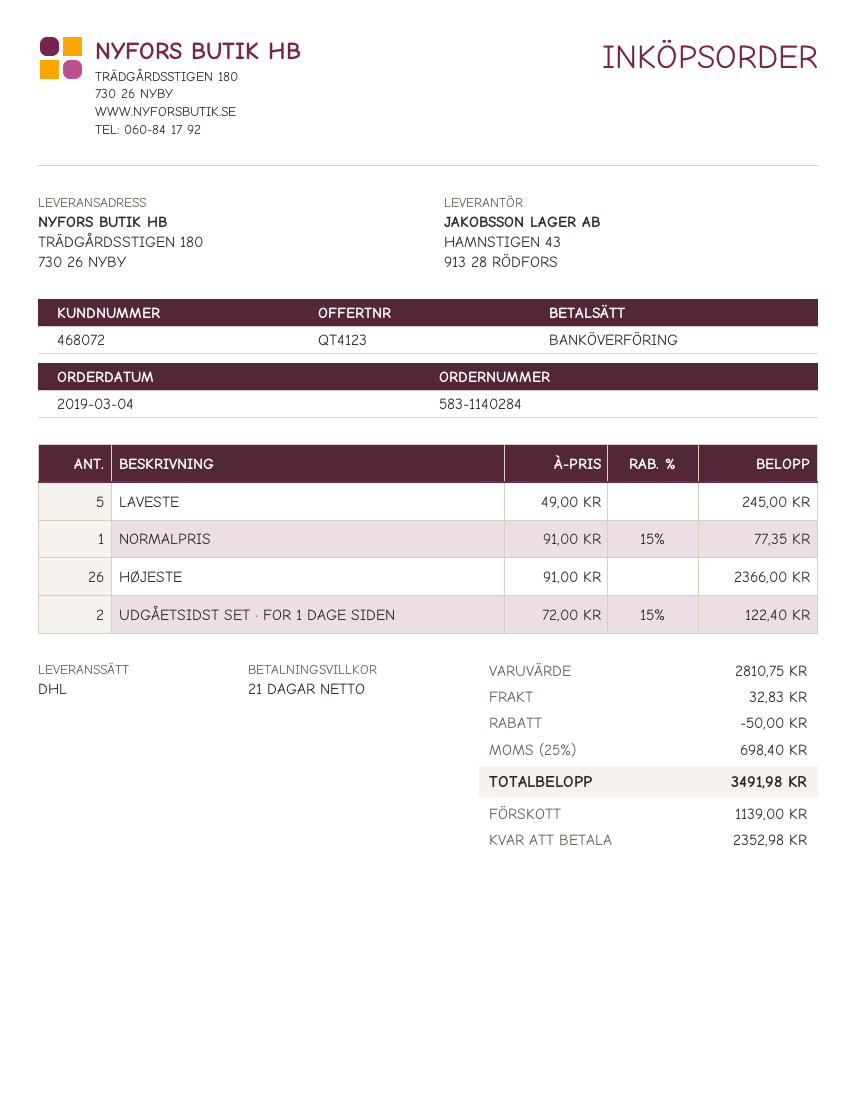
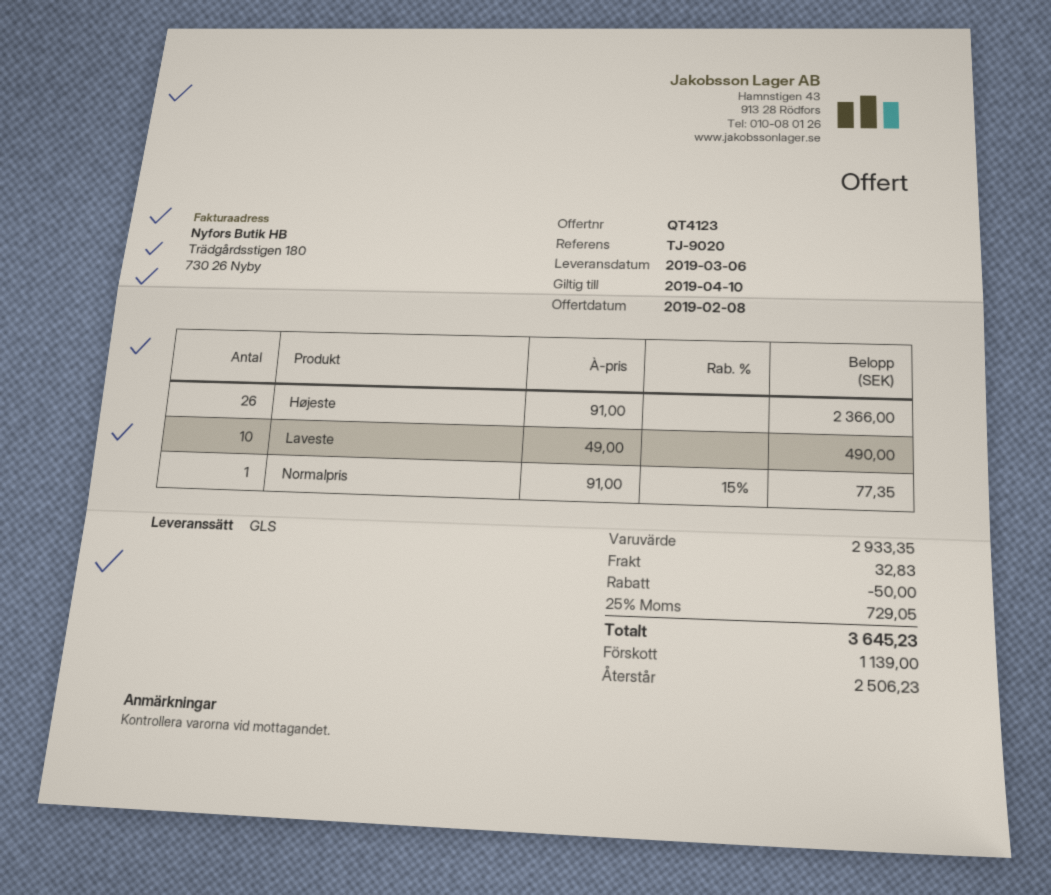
shipping method: DHL -> GLS
LAVESTE: 5 x 49.00 = 245.00 -> 10 x 49.00 = 490.00
UDGÅETSIDST SET · FOR 1 DAGE SIDEN: 2 x 72.00 - 15% = 122.40 -> none
subtotal: 2810.75 -> 2933.35
tax: 25% = 698.40 -> 25% = 729.05
total: 3491.98 -> 3645.23
balance: 2352.98 -> 2506.23

